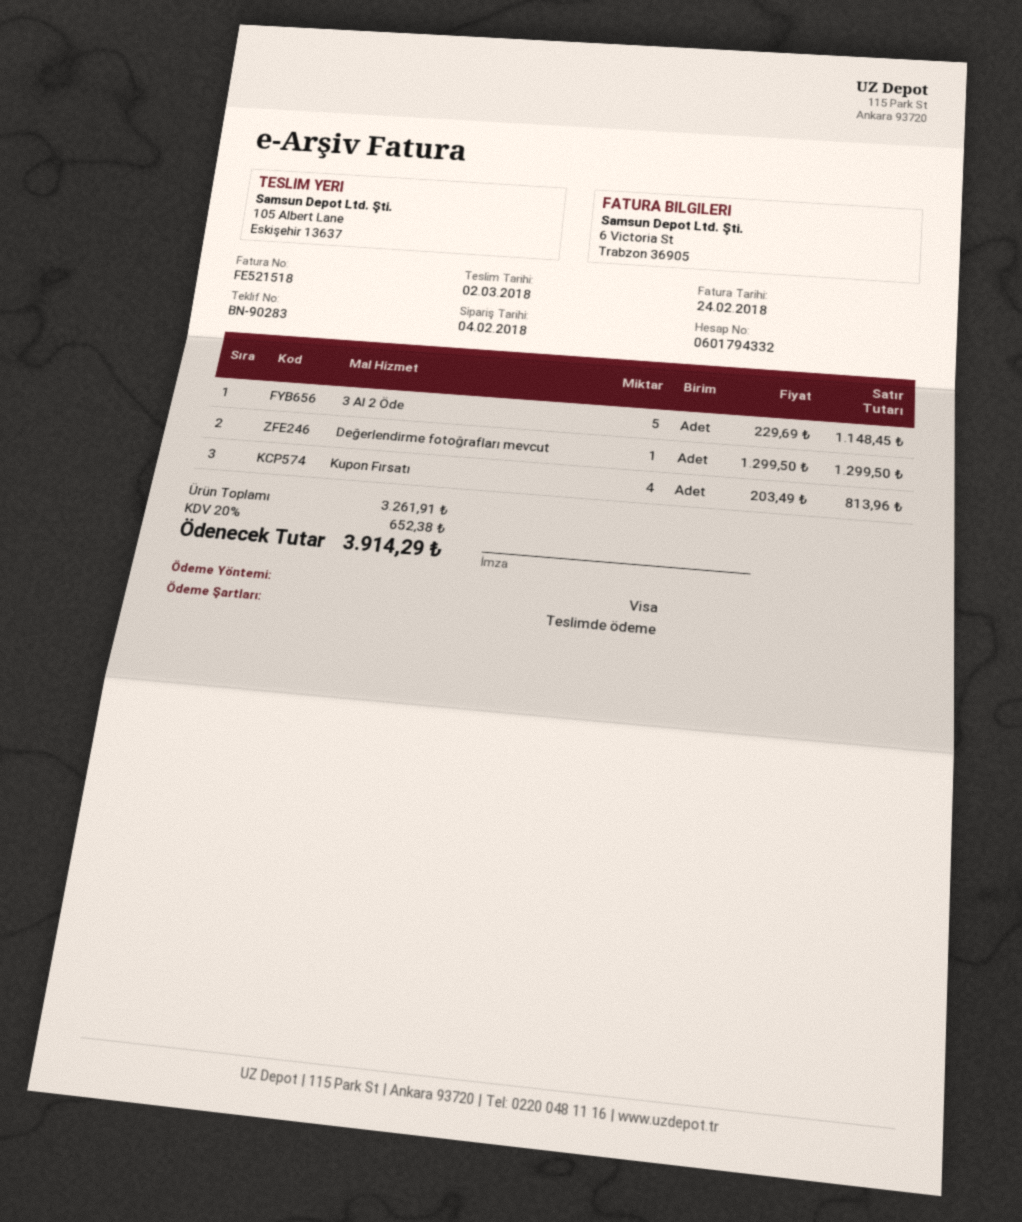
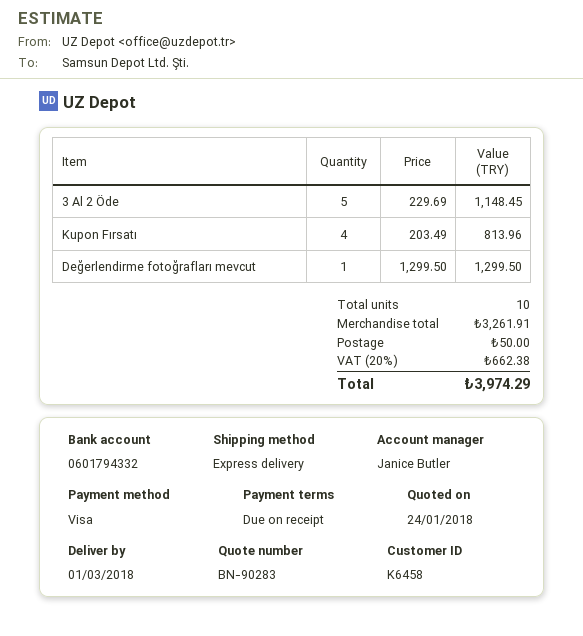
delivery date: 2018-03-02 -> 2018-03-01
shipping: none -> 50.00
tax: 20% = 652.38 -> 20% = 662.38
total: 3914.29 -> 3974.29

